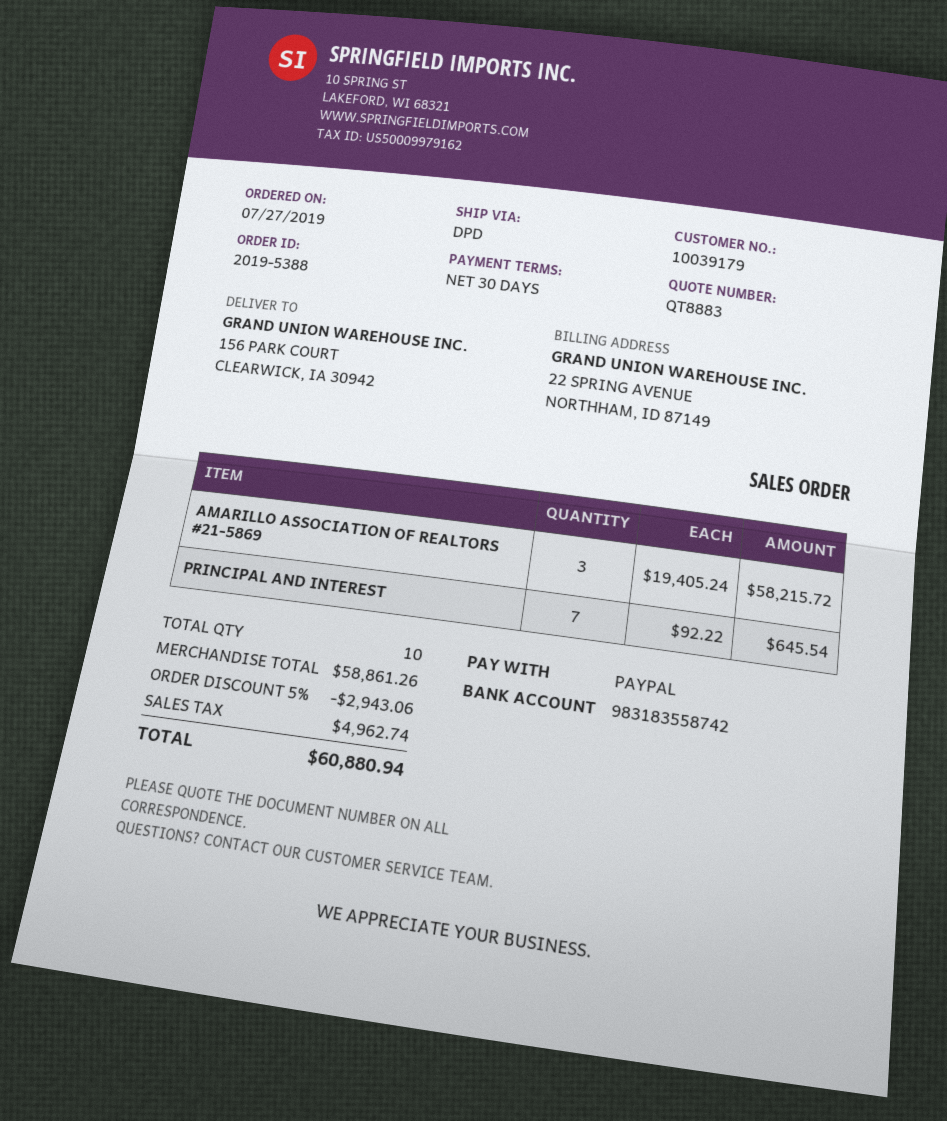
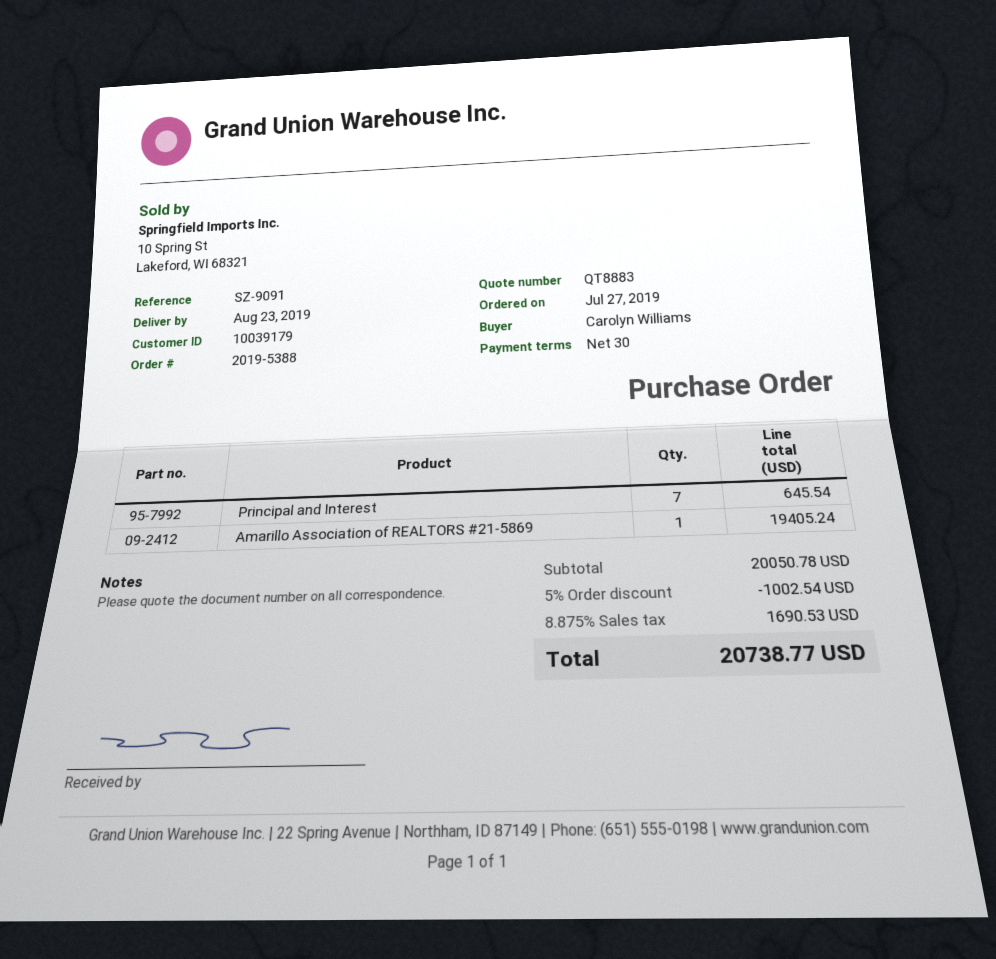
AMARILLO ASSOCIATION OF REALTORS #21-5869: 3 for 58215.72 -> 1 for 19405.24
subtotal: 58861.26 -> 20050.78
discount: 5% = 2943.06 -> 5% = 1002.54
tax: 4962.74 -> 1690.53
total: 60880.94 -> 20738.77

